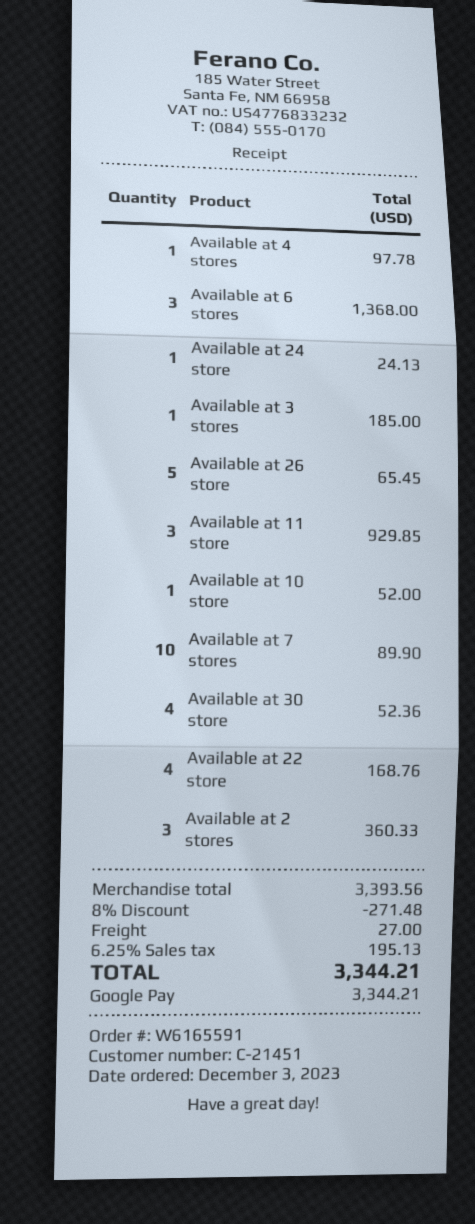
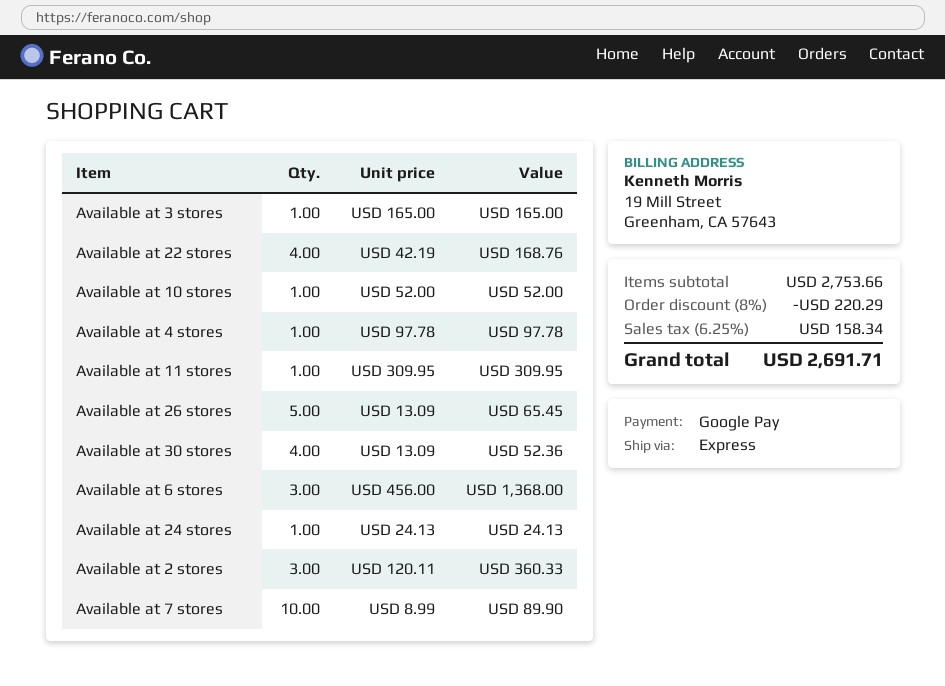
Available at 3 stores: 1 for 185.00 -> 1 for 165.00
Available at 11 store: 3 for 929.85 -> 1 for 309.95
subtotal: 3393.56 -> 2753.66
discount: 8% = 271.48 -> 8% = 220.29
shipping: 27.00 -> none
tax: 6.25% = 195.13 -> 6.25% = 158.34
total: 3344.21 -> 2691.71

